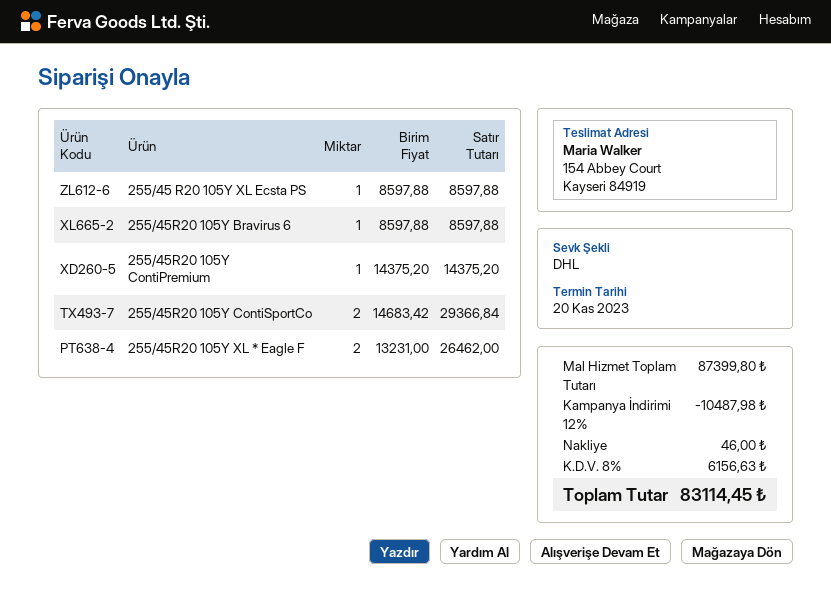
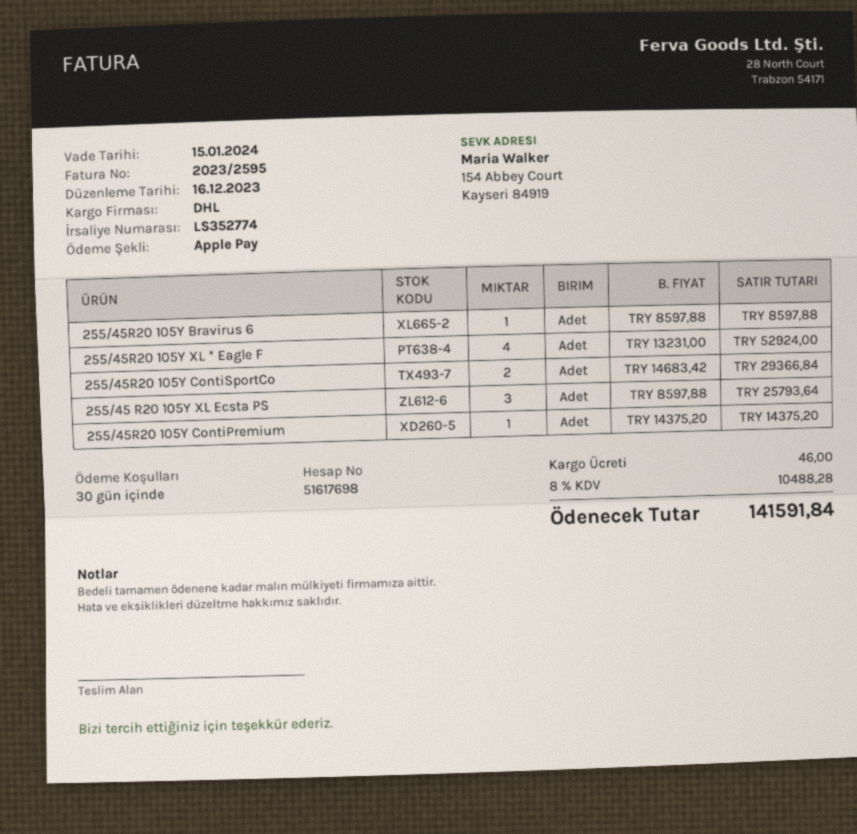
255/45 R20 105Y XL Ecsta PS: 1 x 8597.88 = 8597.88 -> 3 x 8597.88 = 25793.64
255/45R20 105Y XL * Eagle F: 2 x 13231.00 = 26462.00 -> 4 x 13231.00 = 52924.00
discount: 12% = 10487.98 -> none
tax: 8% = 6156.63 -> 8% = 10488.28
total: 83114.45 -> 141591.84

